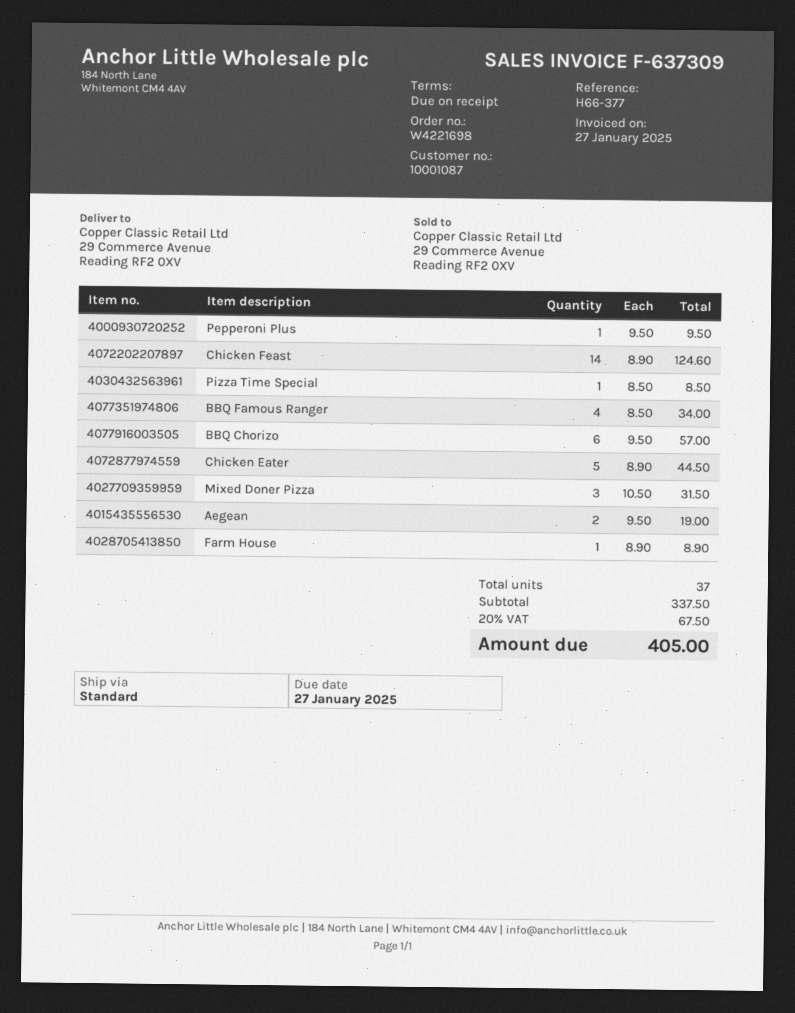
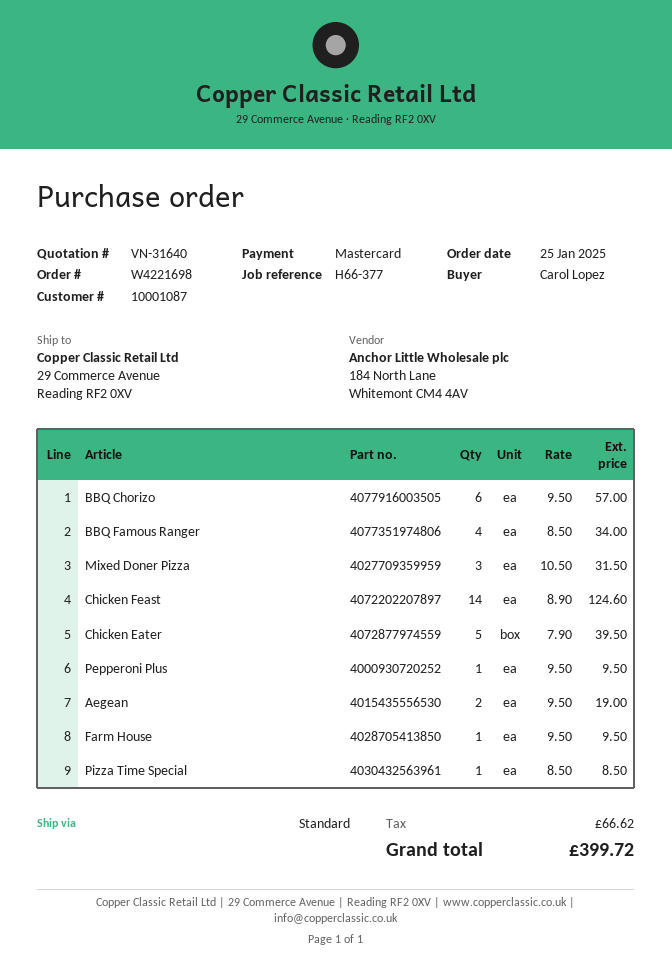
Chicken Eater: 5 x 8.90 = 44.50 -> 5 x 7.90 = 39.50
Farm House: 1 x 8.90 = 8.90 -> 1 x 9.50 = 9.50
tax: 67.50 -> 66.62
total: 405.00 -> 399.72

